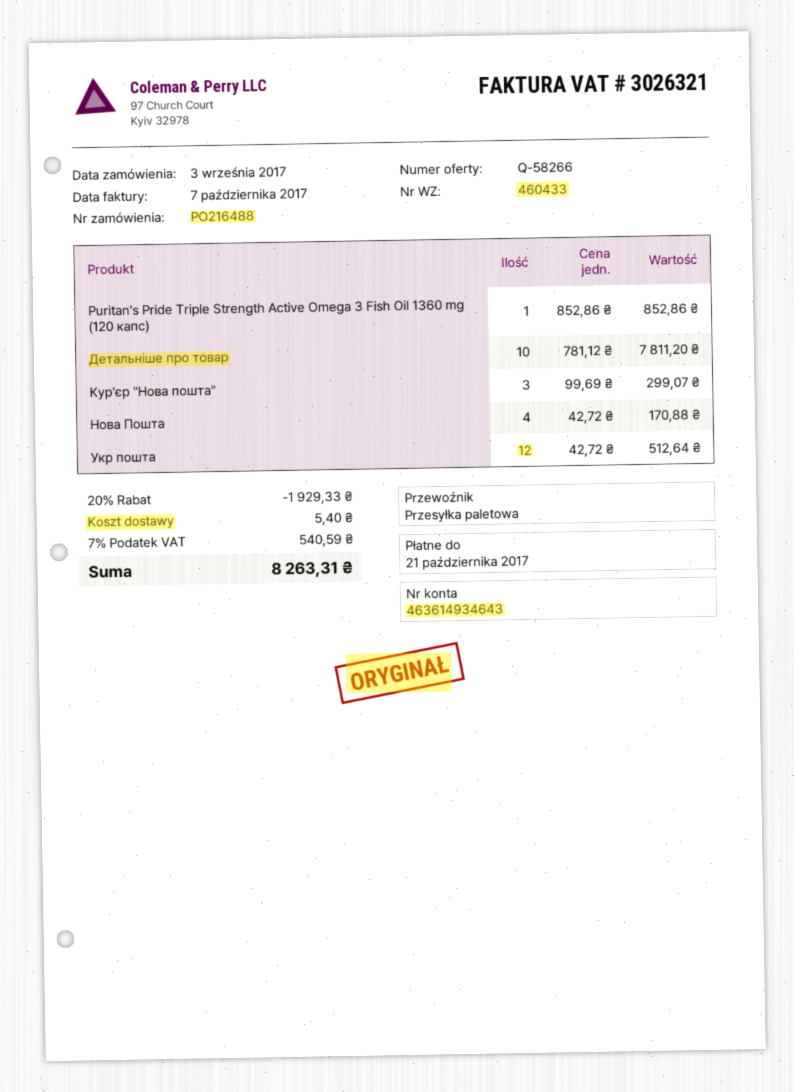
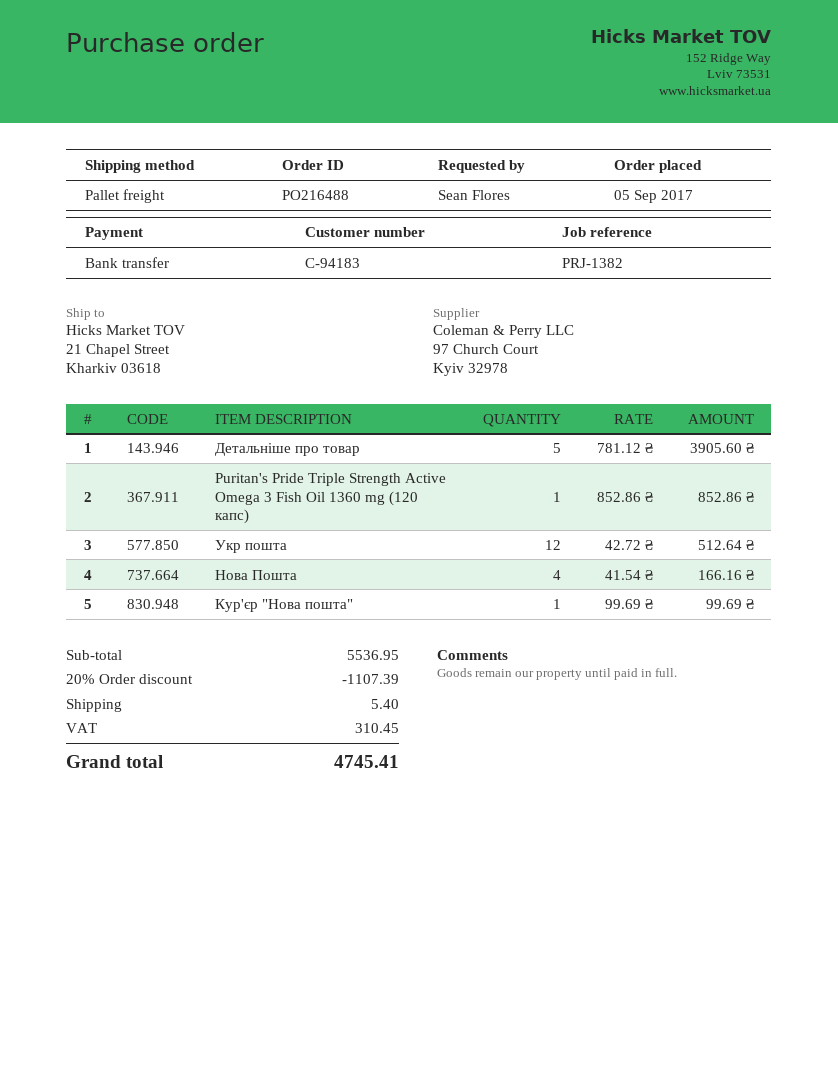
order date: 2017-09-03 -> 2017-09-05
Детальніше про товар: 10 x 781.12 = 7811.20 -> 5 x 781.12 = 3905.60
Кур'єр "Нова пошта": 3 x 99.69 = 299.07 -> 1 x 99.69 = 99.69
Нова Пошта: 4 x 42.72 = 170.88 -> 4 x 41.54 = 166.16
discount: 20% = 1929.33 -> 20% = 1107.39
tax: 540.59 -> 310.45
total: 8263.31 -> 4745.41

